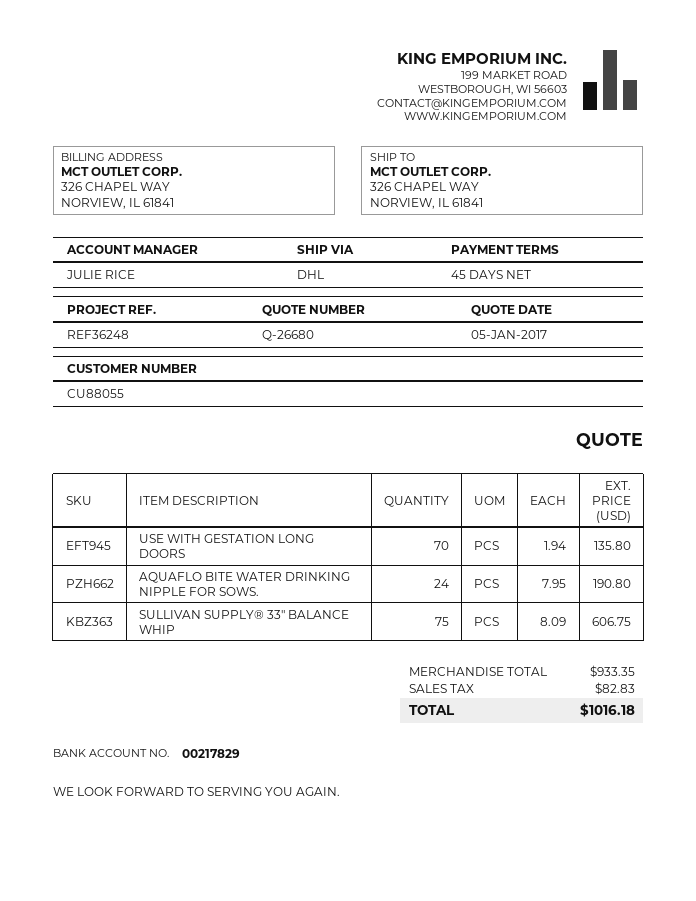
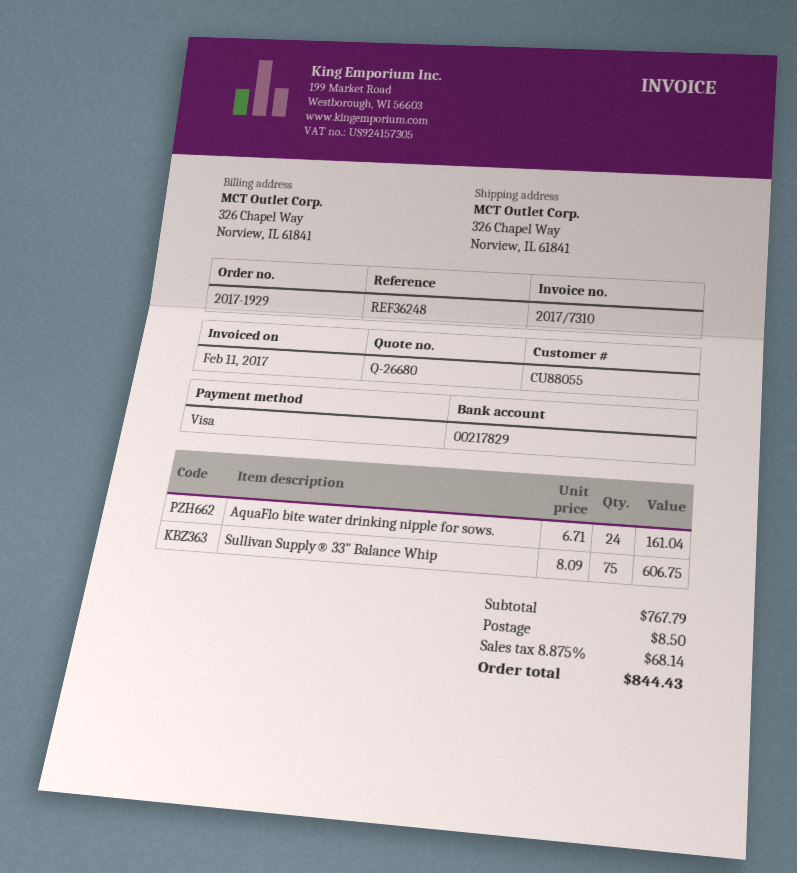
USE WITH GESTATION LONG DOORS: 70 x 1.94 = 135.80 -> none
AQUAFLO BITE WATER DRINKING NIPPLE FOR SOWS.: 24 x 7.95 = 190.80 -> 24 x 6.71 = 161.04
subtotal: 933.35 -> 767.79
shipping: none -> 8.50
tax: 82.83 -> 68.14
total: 1016.18 -> 844.43

